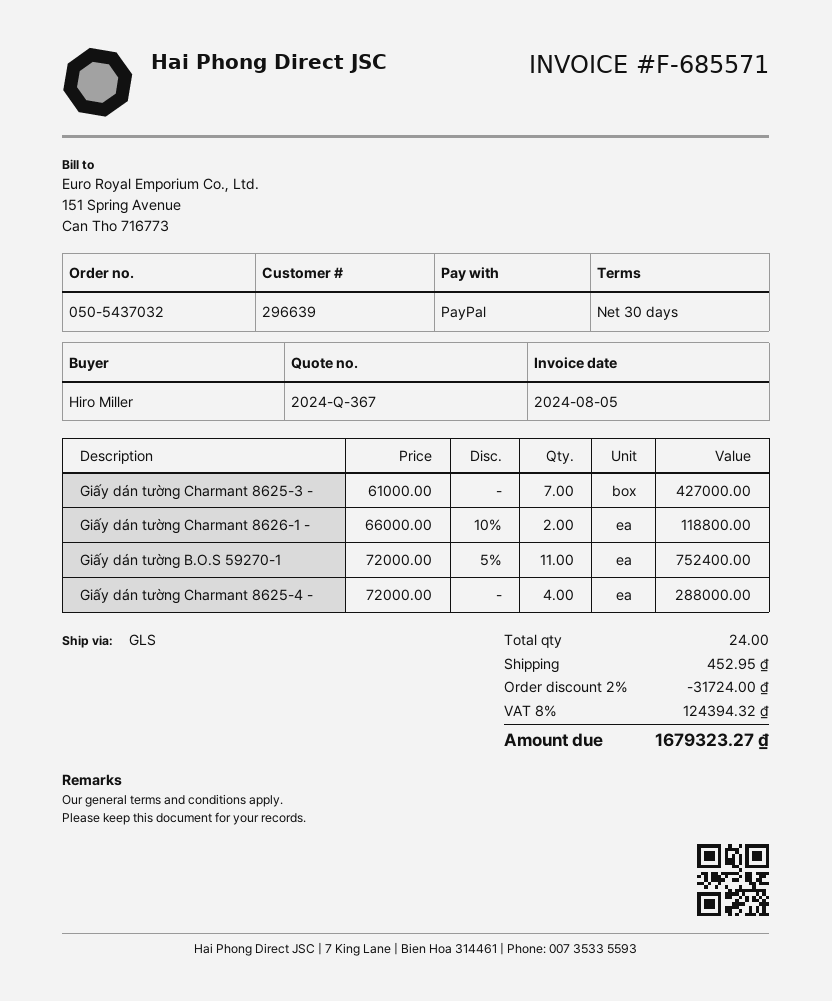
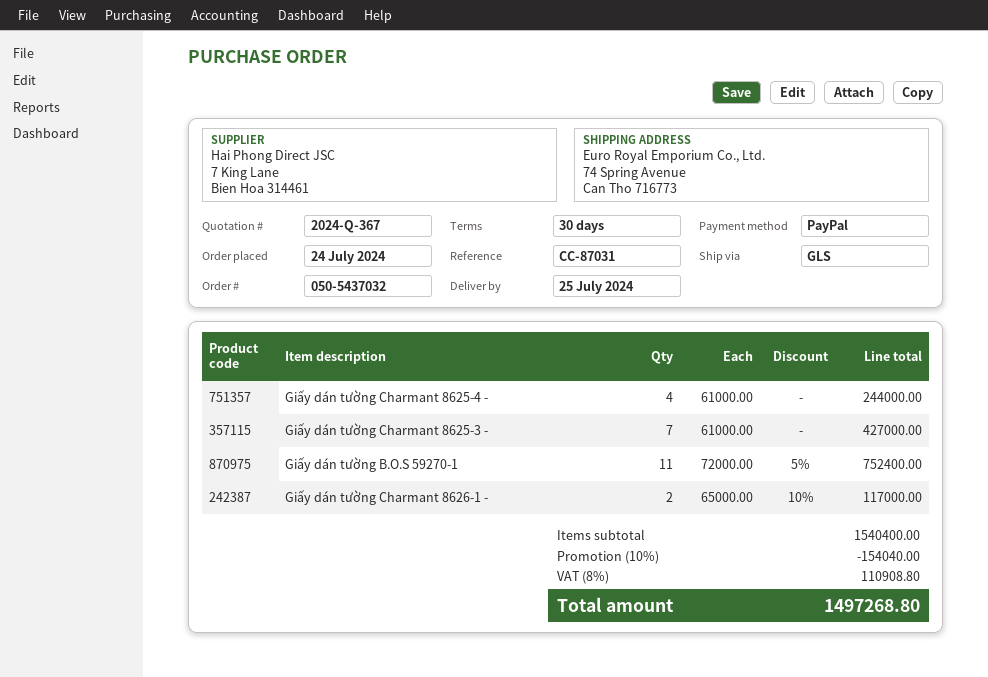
Giấy dán tường Charmant 8626-1 -: 2 x 66000.00 - 10% = 118800.00 -> 2 x 65000.00 - 10% = 117000.00
Giấy dán tường Charmant 8625-4 -: 4 x 72000.00 = 288000.00 -> 4 x 61000.00 = 244000.00
discount: 2% = 31724.00 -> 10% = 154040.00
shipping: 452.95 -> none
tax: 8% = 124394.32 -> 8% = 110908.80
total: 1679323.27 -> 1497268.80

